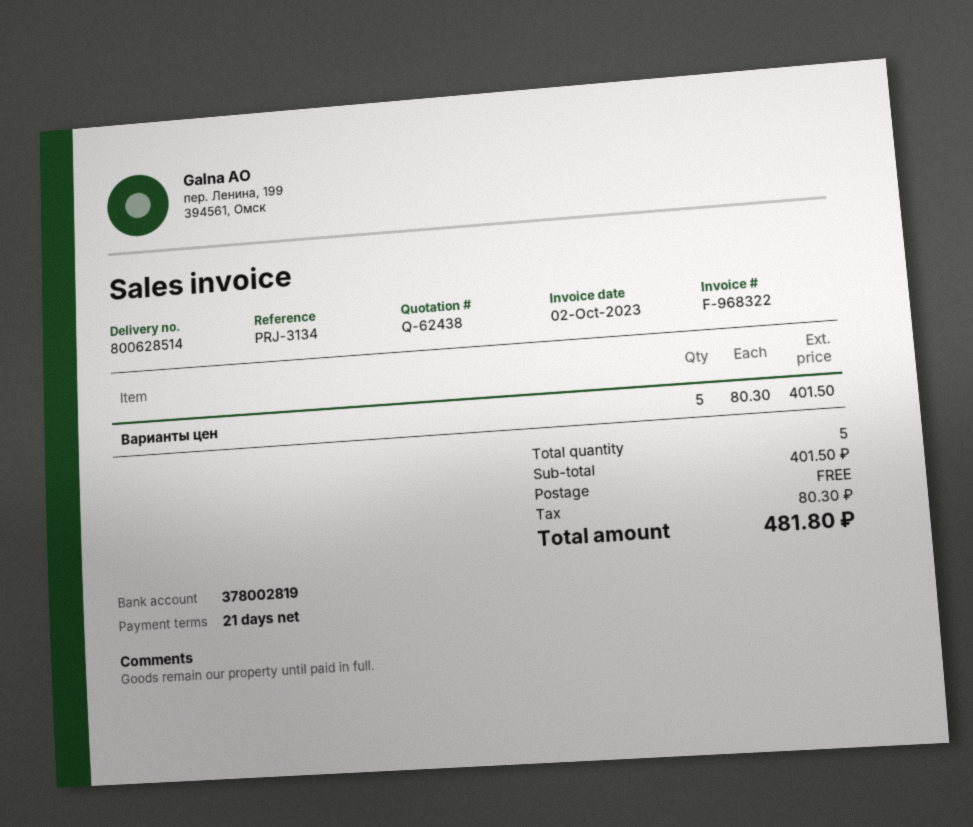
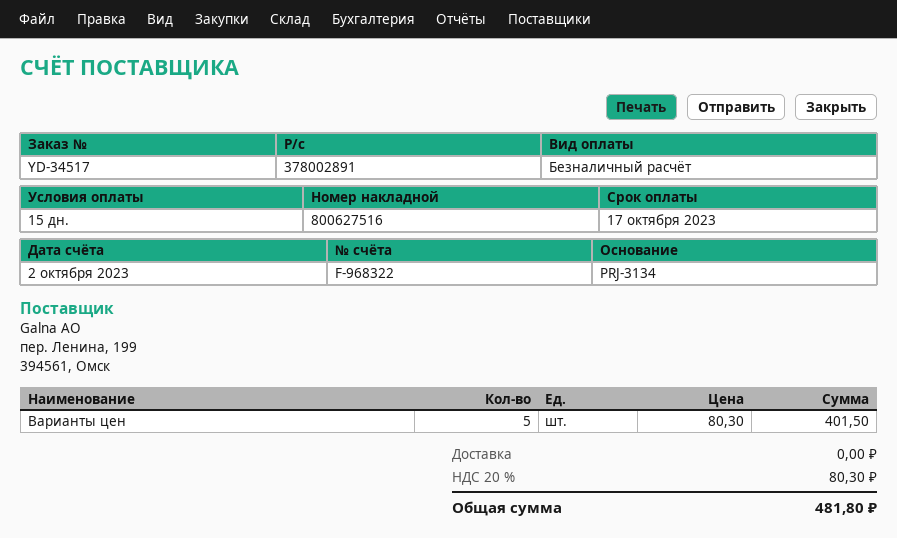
delivery note number: 800628514 -> 800627516
payment terms: 21 days -> 15 days
bank account: 378002819 -> 378002891

